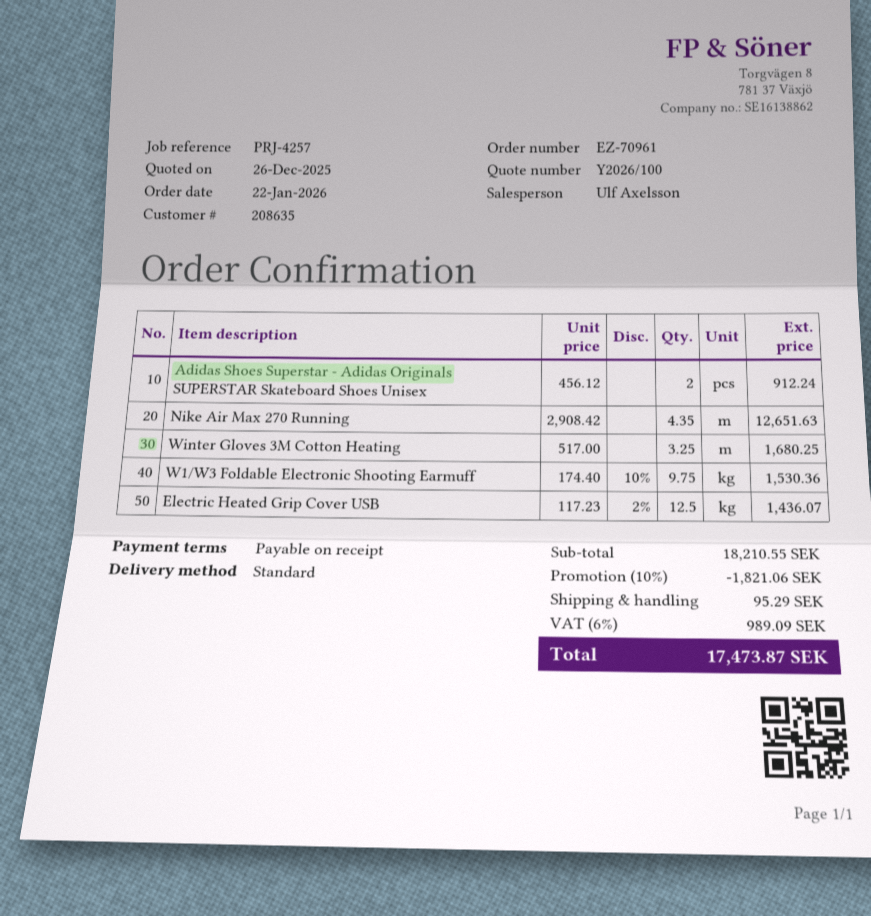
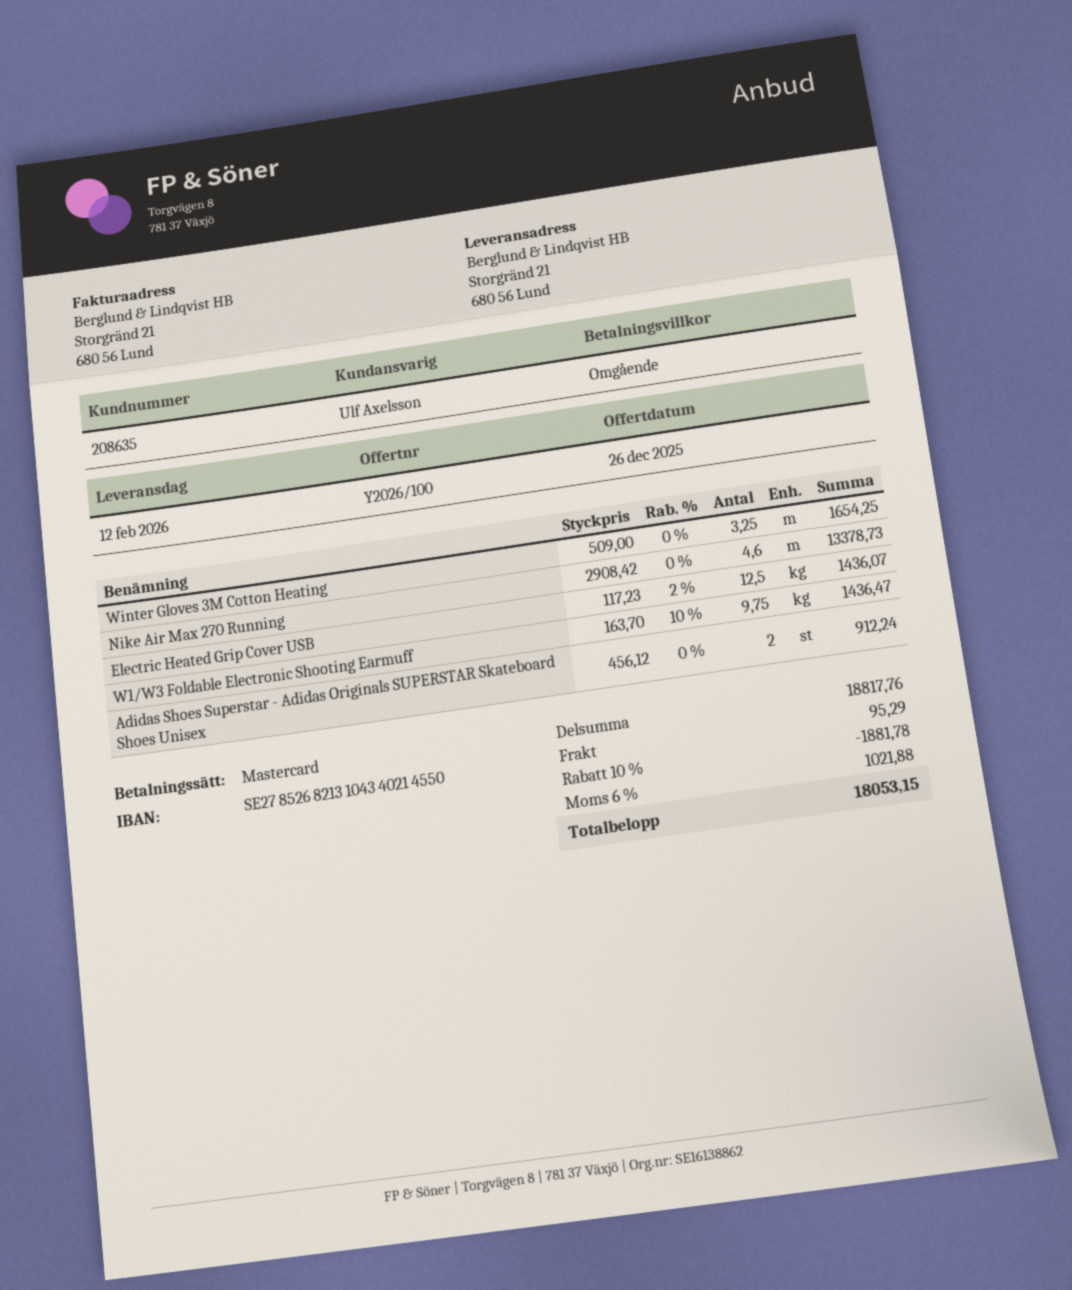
Nike Air Max 270 Running: 4.35 x 2908.42 = 12651.63 -> 4.6 x 2908.42 = 13378.73
Winter Gloves 3M Cotton Heating: 3.25 x 517.00 = 1680.25 -> 3.25 x 509.00 = 1654.25
W1/W3 Foldable Electronic Shooting Earmuff: 9.75 x 174.40 - 10% = 1530.36 -> 9.75 x 163.70 - 10% = 1436.47
subtotal: 18210.55 -> 18817.76
discount: 10% = 1821.06 -> 10% = 1881.78
tax: 6% = 989.09 -> 6% = 1021.88
total: 17473.87 -> 18053.15

